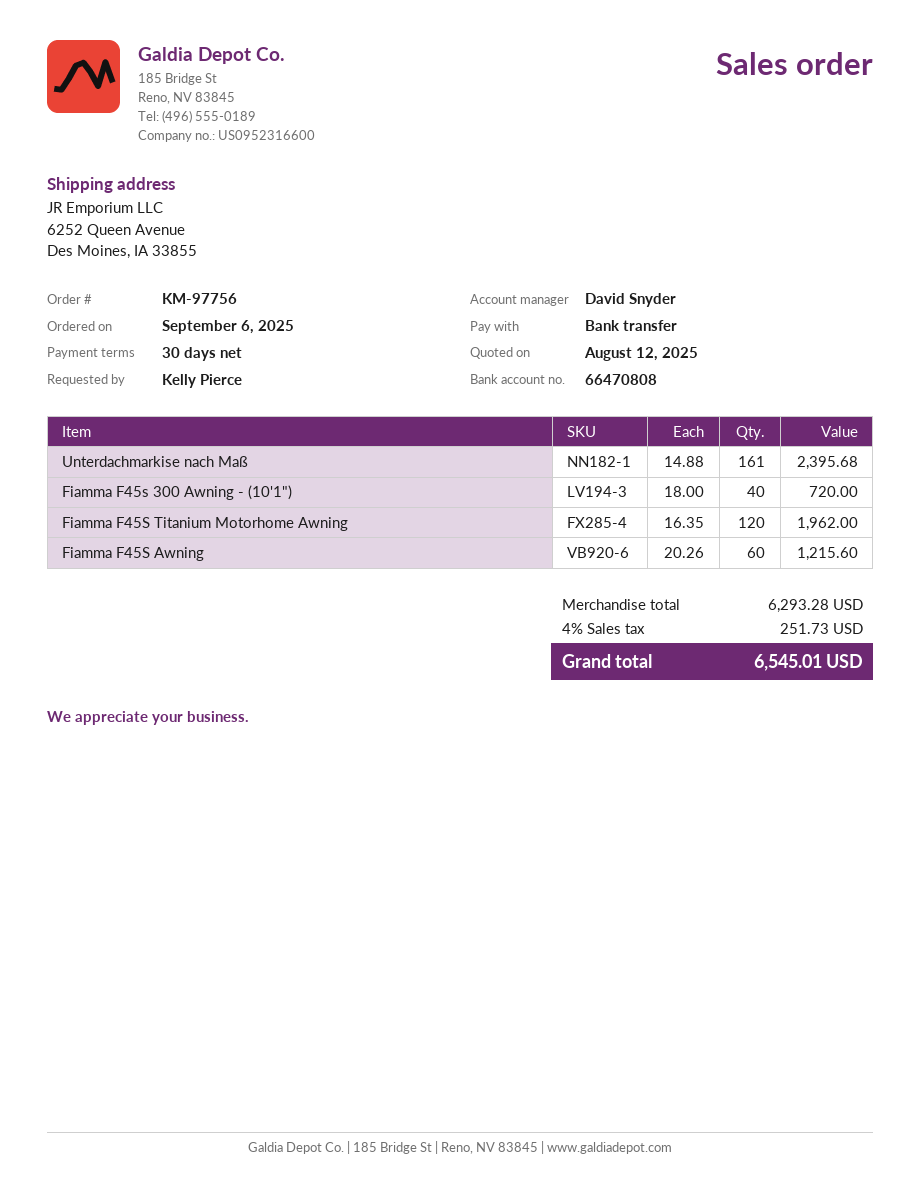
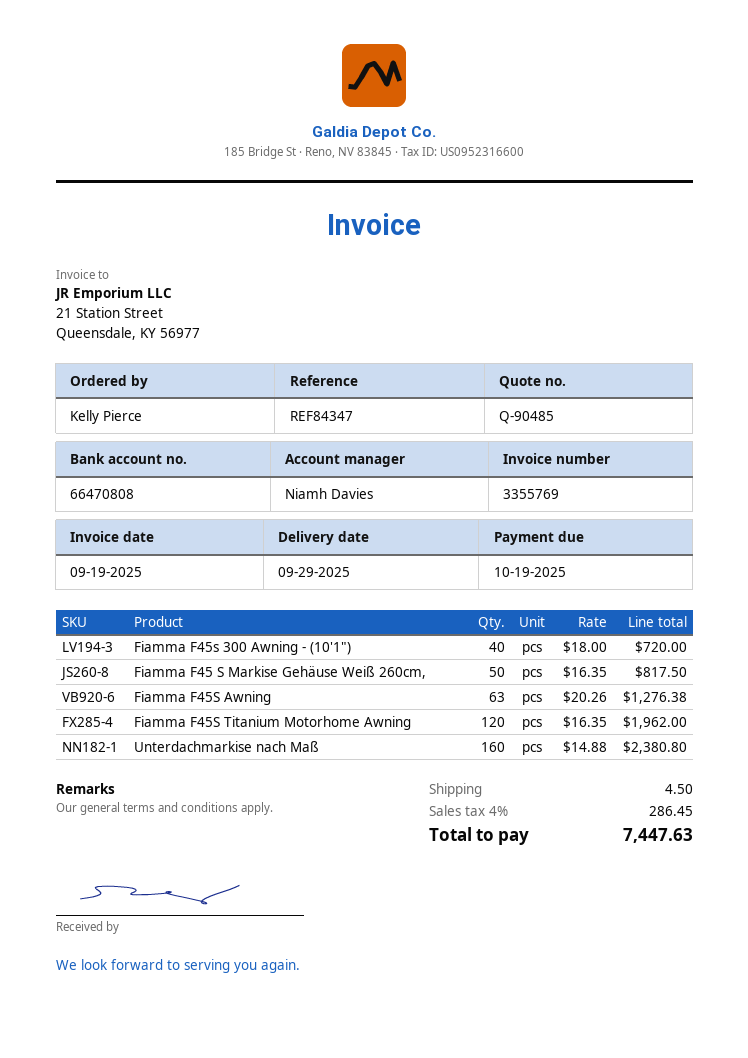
sales rep: David Snyder -> Niamh Davies
Unterdachmarkise nach Maß: 161 x 14.88 = 2395.68 -> 160 x 14.88 = 2380.80
Fiamma F45S Awning: 60 x 20.26 = 1215.60 -> 63 x 20.26 = 1276.38
Fiamma F45 S Markise Gehäuse Weiß 260cm,: none -> 50 x 16.35 = 817.50
shipping: none -> 4.50
tax: 4% = 251.73 -> 4% = 286.45
total: 6545.01 -> 7447.63

